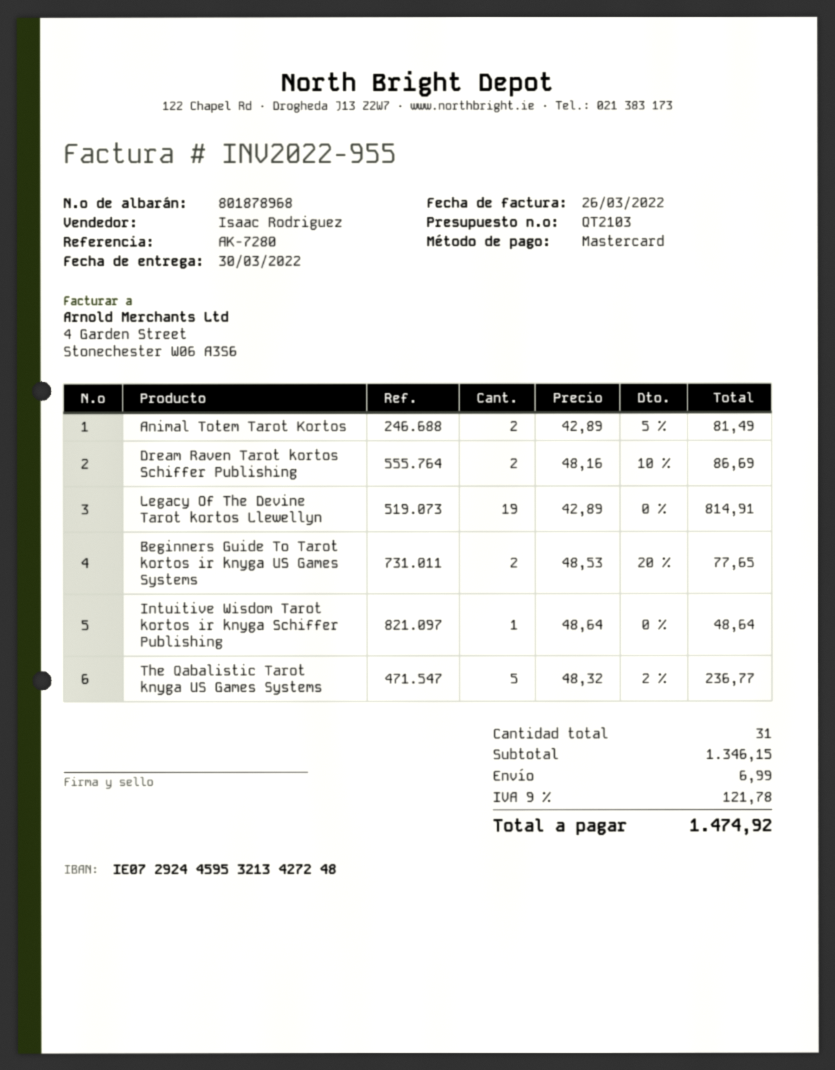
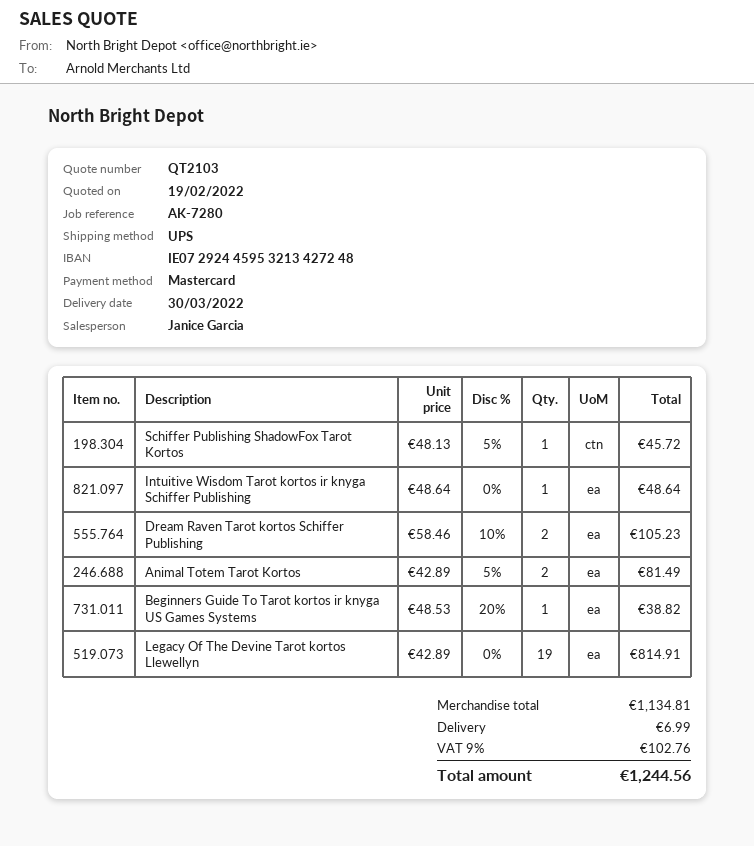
sales rep: Isaac Rodriguez -> Janice Garcia
Dream Raven Tarot kortos Schiffer Publishing: 2 x 48.16 - 10% = 86.69 -> 2 x 58.46 - 10% = 105.23
Beginners Guide To Tarot kortos ir knyga US Games Systems: 2 x 48.53 - 20% = 77.65 -> 1 x 48.53 - 20% = 38.82
The Qabalistic Tarot knyga US Games Systems: 5 x 48.32 - 2% = 236.77 -> none
Schiffer Publishing ShadowFox Tarot Kortos: none -> 1 x 48.13 - 5% = 45.72
subtotal: 1346.15 -> 1134.81
tax: 9% = 121.78 -> 9% = 102.76
total: 1474.92 -> 1244.56

